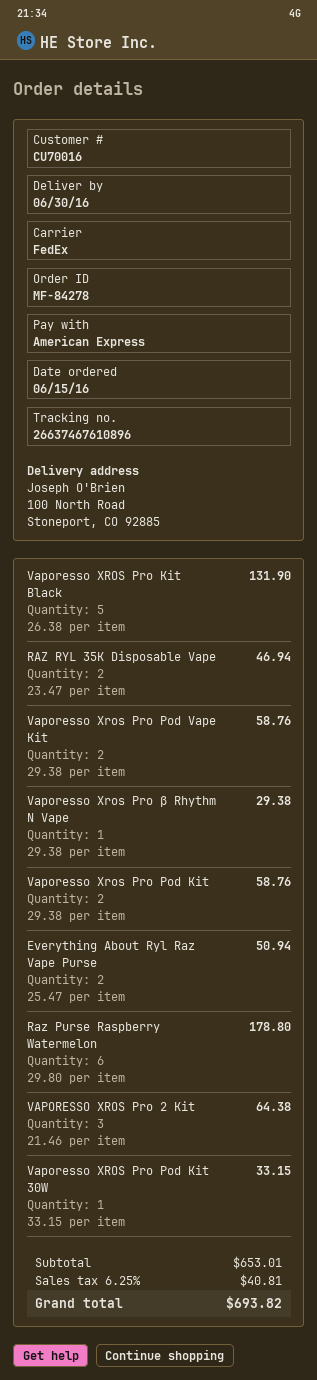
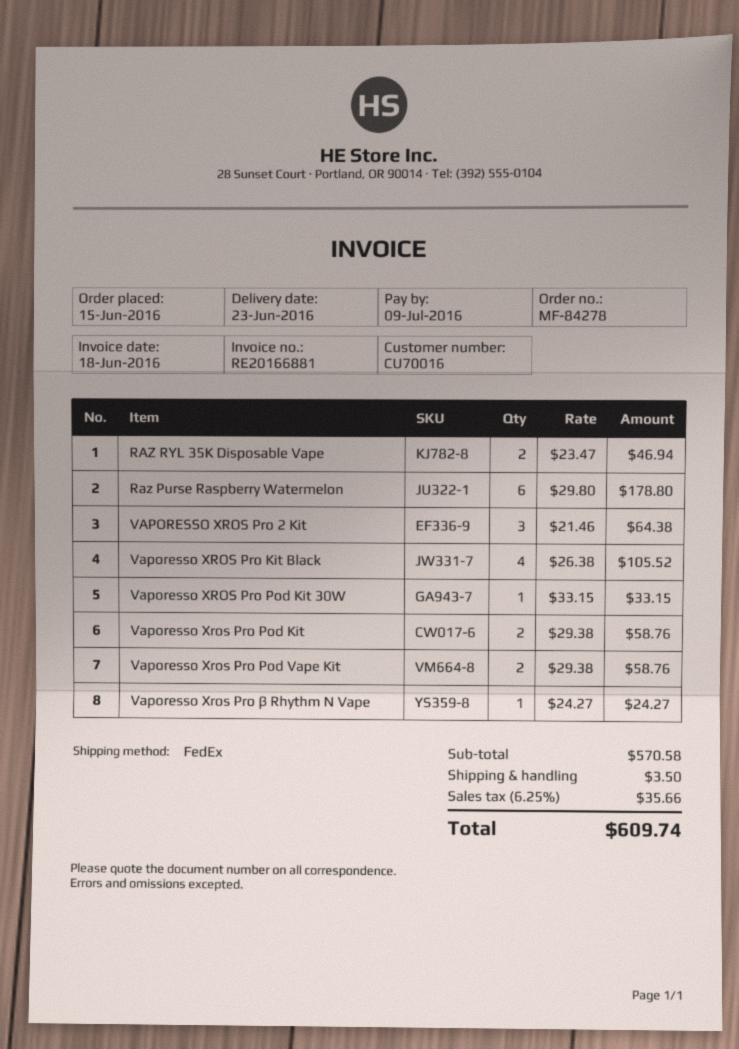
delivery date: 2016-06-30 -> 2016-06-23
Vaporesso XROS Pro Kit Black: 5 x 26.38 = 131.90 -> 4 x 26.38 = 105.52
Vaporesso Xros Pro β Rhythm N Vape: 1 x 29.38 = 29.38 -> 1 x 24.27 = 24.27
Everything About Ryl Raz Vape Purse: 2 x 25.47 = 50.94 -> none
subtotal: 653.01 -> 570.58
shipping: none -> 3.50
tax: 6.25% = 40.81 -> 6.25% = 35.66
total: 693.82 -> 609.74

